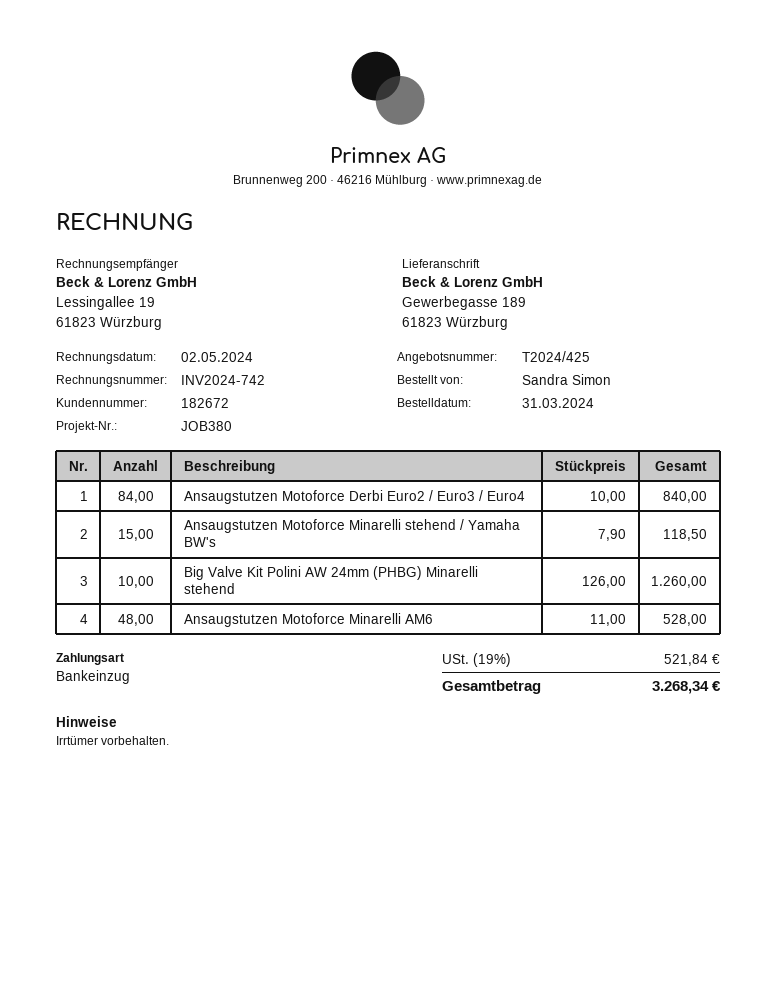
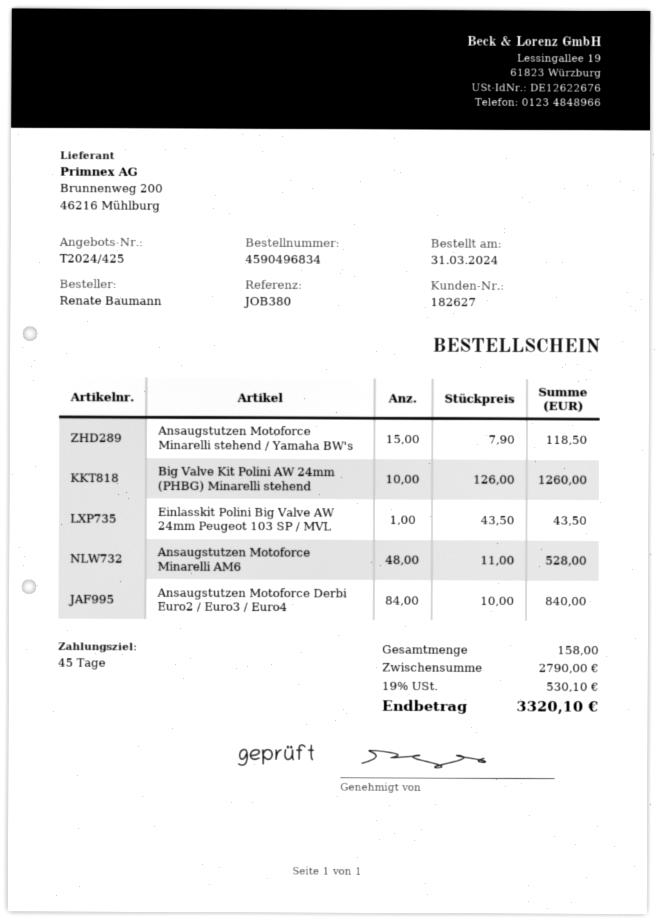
customer number: 182672 -> 182627
ordered by: Sandra Simon -> Renate Baumann
Einlasskit Polini Big Valve AW 24mm Peugeot 103 SP / MVL: none -> 1 x 43.50 = 43.50
tax: 19% = 521.84 -> 19% = 530.10
total: 3268.34 -> 3320.10

